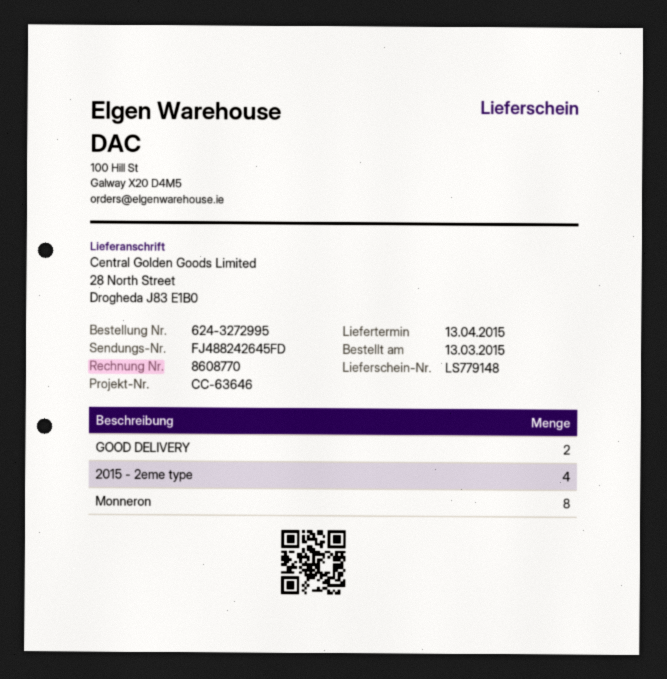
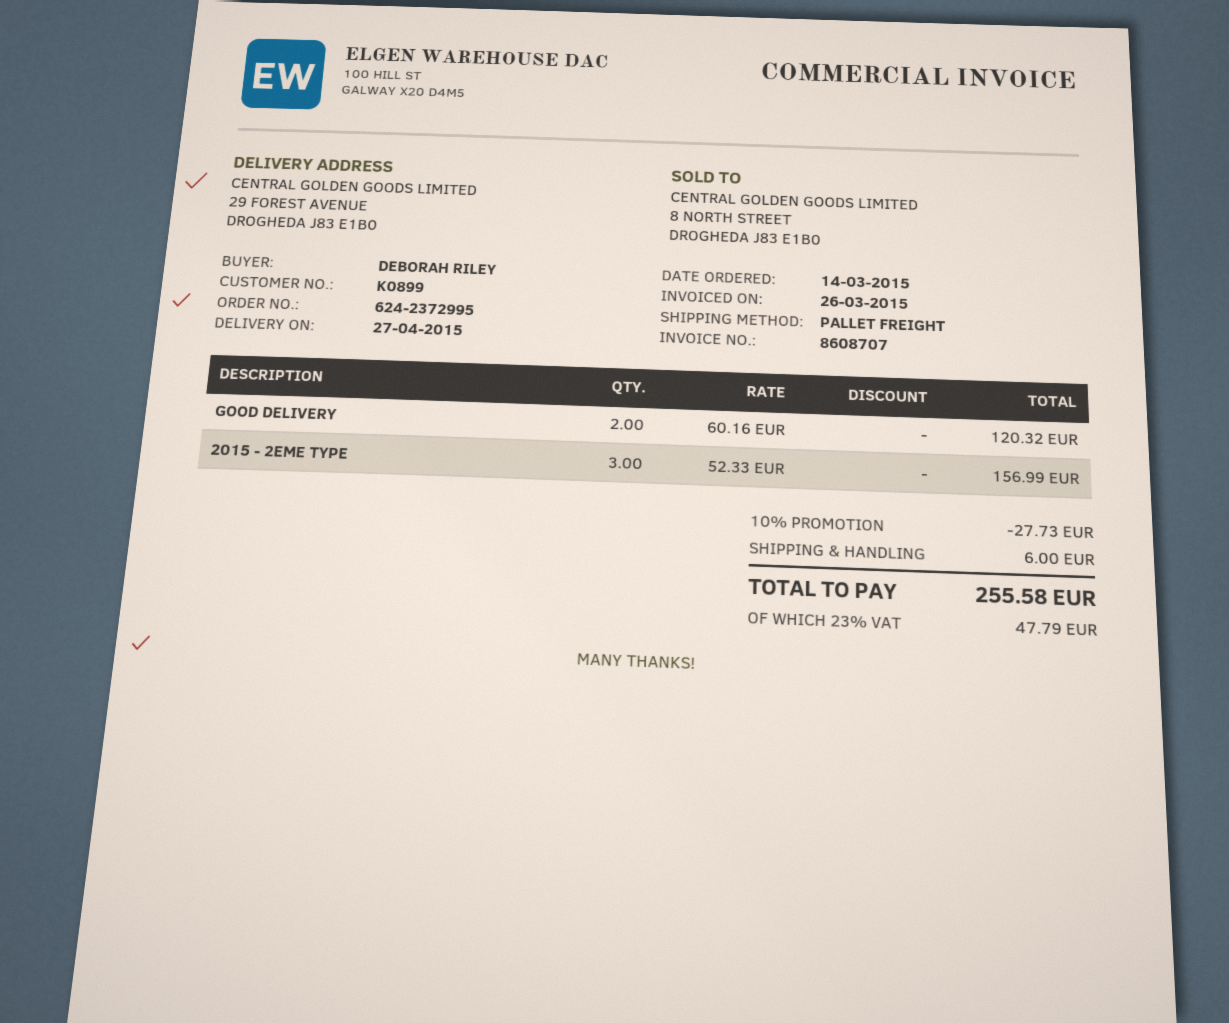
order number: 624-3272995 -> 624-2372995
order date: 2015-03-13 -> 2015-03-14
delivery date: 2015-04-13 -> 2015-04-27
invoice number: 8608770 -> 8608707
ship to: 28 North Street, Drogheda J83 E1B0 -> 29 FOREST AVENUE, DROGHEDA J83 E1B0
2015 - 2eme type: 4 -> 3
Monneron: 8 -> none

